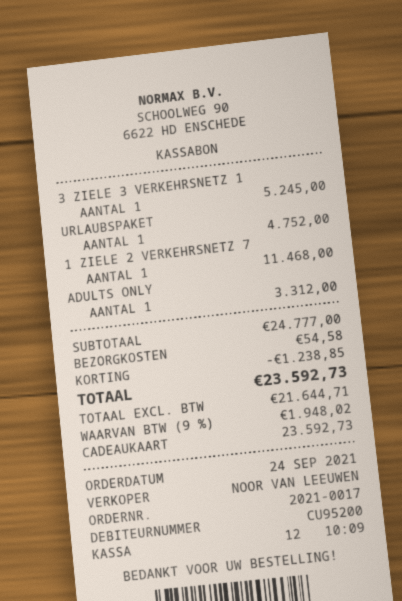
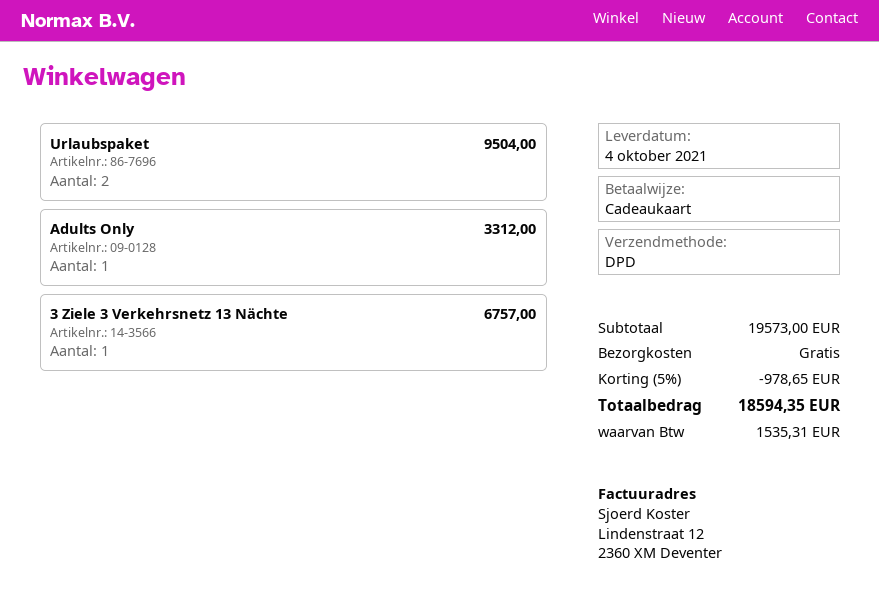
3 ZIELE 3 VERKEHRSNETZ 1: 1 for 5245.00 -> 1 for 6757.00
URLAUBSPAKET: 1 for 4752.00 -> 2 for 9504.00
1 ZIELE 2 VERKEHRSNETZ 7: 1 for 11468.00 -> none
subtotal: 24777.00 -> 19573.00
discount: 1238.85 -> 978.65
shipping: 54.58 -> 0.00
tax: 1948.02 -> 1535.31
total: 23592.73 -> 18594.35

